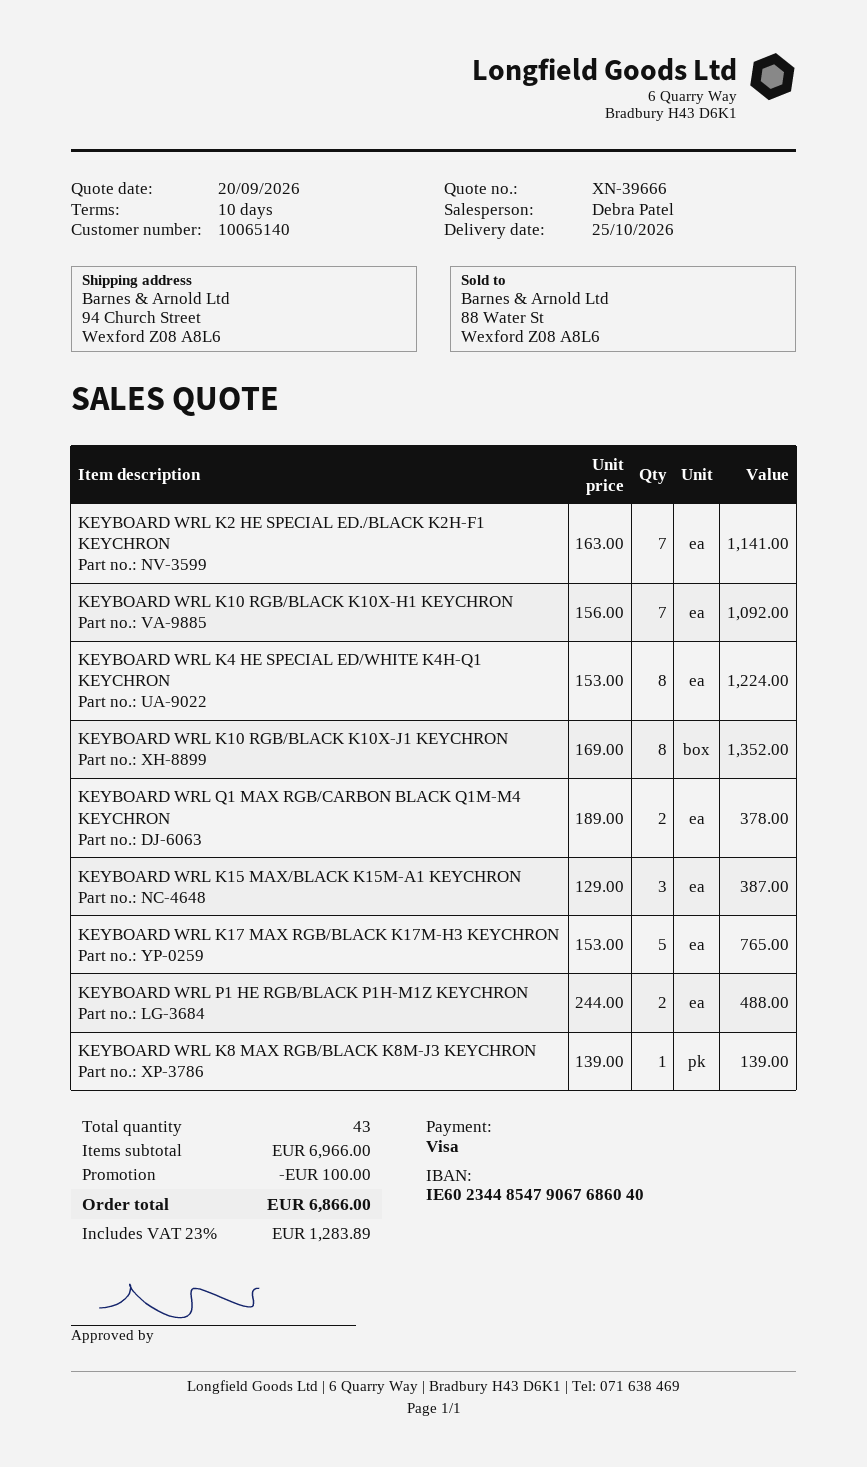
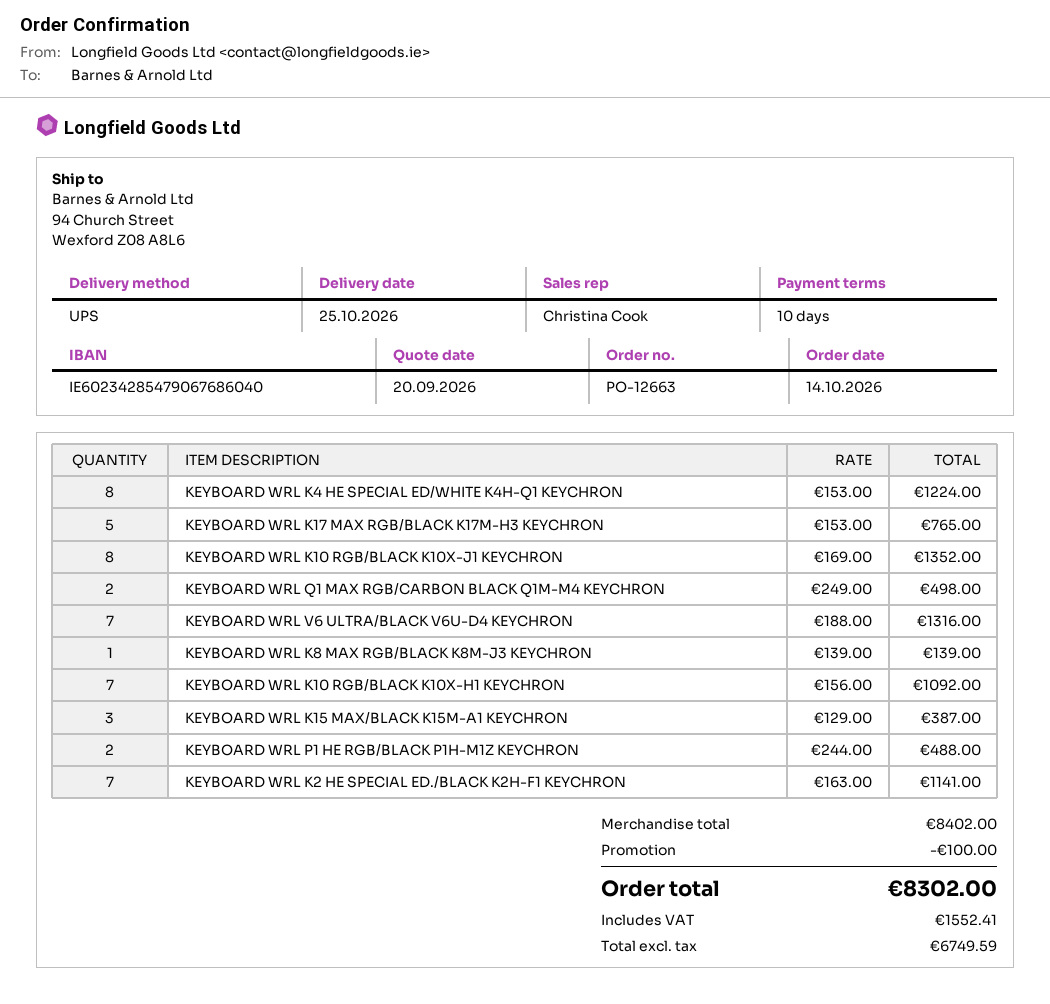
sales rep: Debra Patel -> Christina Cook
bank account: IE60234485479067686040 -> IE60234285479067686040
KEYBOARD WRL Q1 MAX RGB/CARBON BLACK Q1M-M4 KEYCHRON: 2 x 189.00 = 378.00 -> 2 x 249.00 = 498.00
KEYBOARD WRL V6 ULTRA/BLACK V6U-D4 KEYCHRON: none -> 7 x 188.00 = 1316.00
subtotal: 6966.00 -> 8402.00
tax: 1283.89 -> 1552.41
total: 6866.00 -> 8302.00

